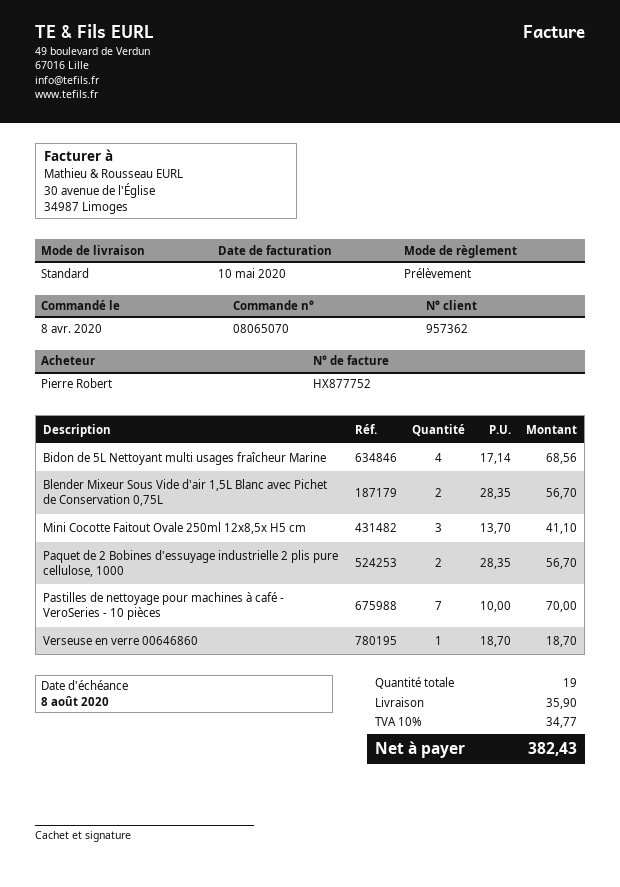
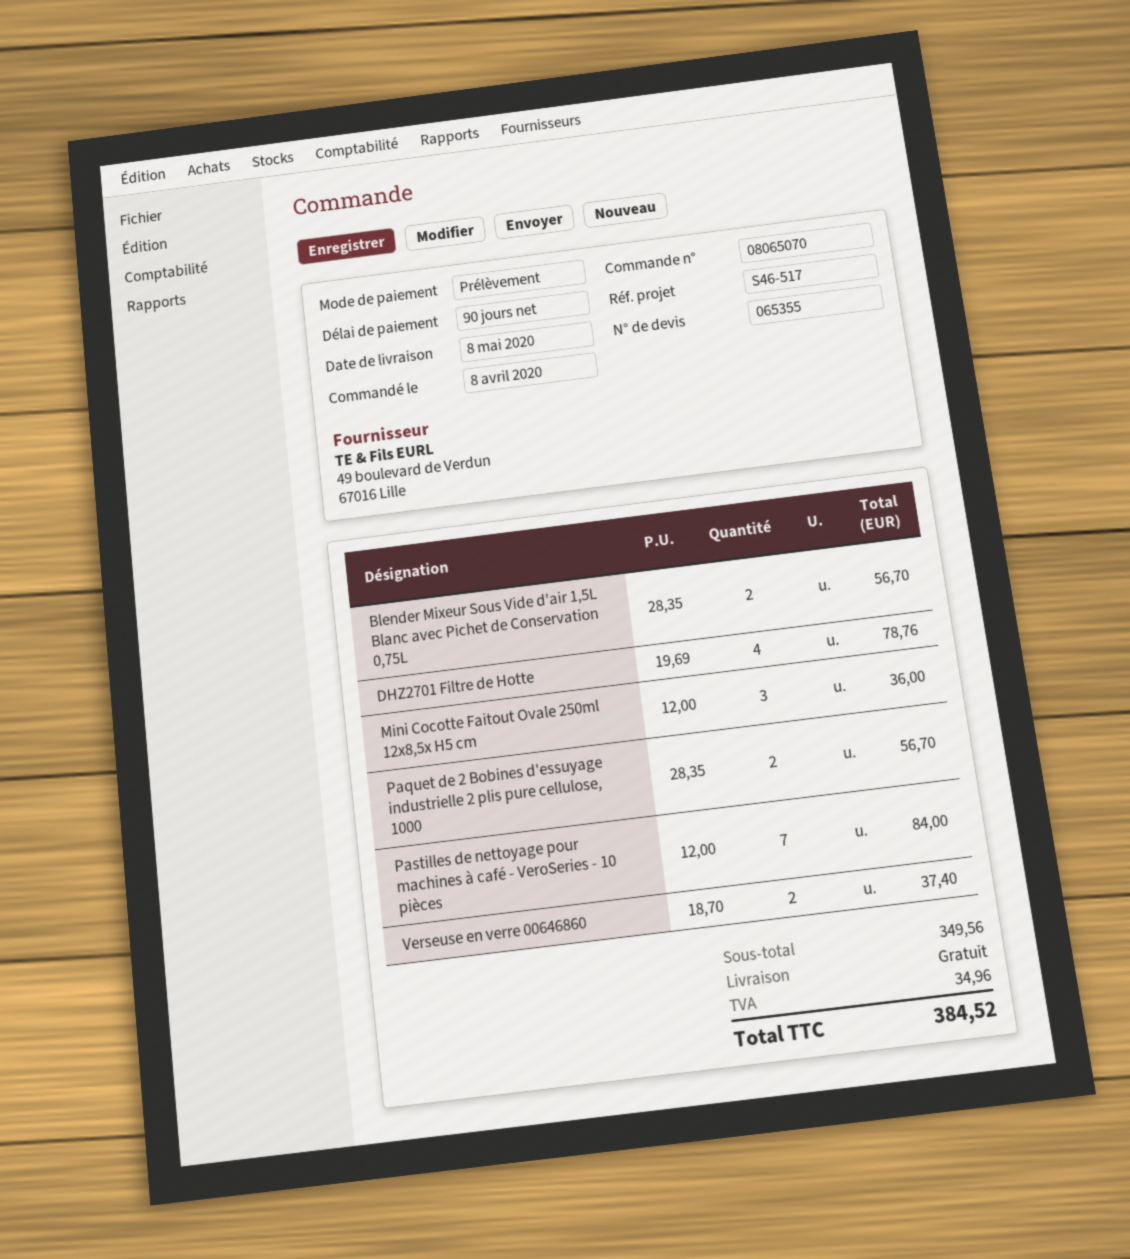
Bidon de 5L Nettoyant multi usages fraîcheur Marine: 4 x 17.14 = 68.56 -> none
Mini Cocotte Faitout Ovale 250ml 12x8,5x H5 cm: 3 x 13.70 = 41.10 -> 3 x 12.00 = 36.00
Pastilles de nettoyage pour machines à café - VeroSeries - 10 pièces: 7 x 10.00 = 70.00 -> 7 x 12.00 = 84.00
Verseuse en verre 00646860: 1 x 18.70 = 18.70 -> 2 x 18.70 = 37.40
DHZ2701 Filtre de Hotte: none -> 4 x 19.69 = 78.76
shipping: 35.90 -> 0.00
tax: 34.77 -> 34.96
total: 382.43 -> 384.52

